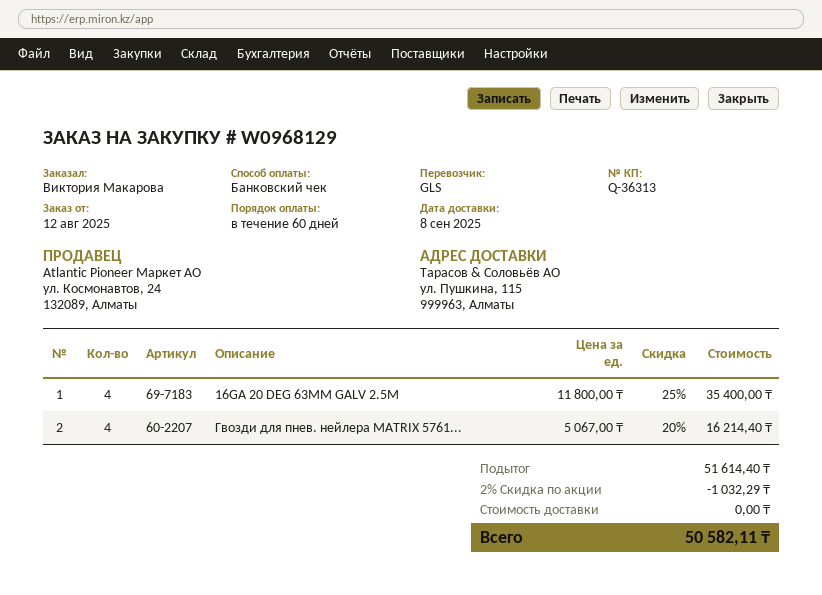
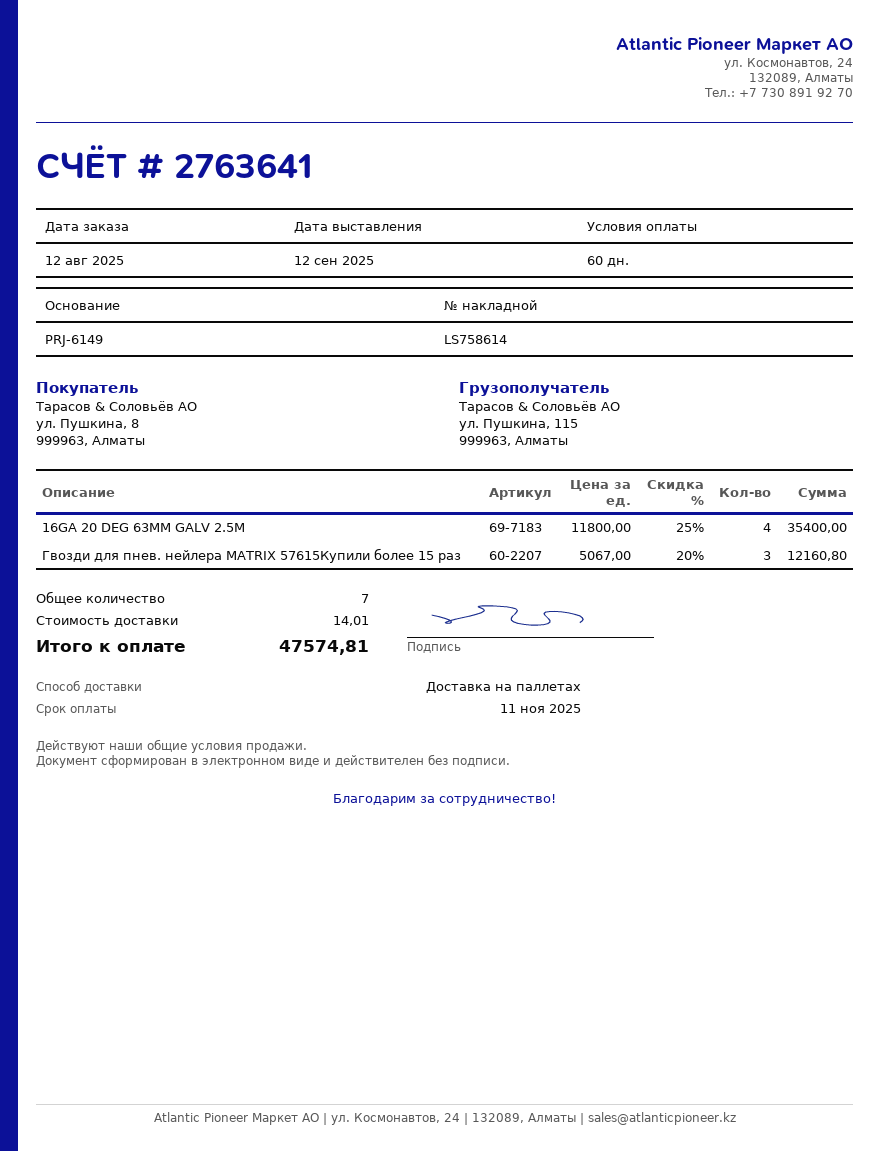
shipping method: GLS -> pallet freight
Гвозди для пнев. нейлера MATRIX 5761...: 4 x 5067.00 - 20% = 16214.40 -> 3 x 5067.00 - 20% = 12160.80
discount: 2% = 1032.29 -> none
shipping: 0.00 -> 14.01
total: 50582.11 -> 47574.81

